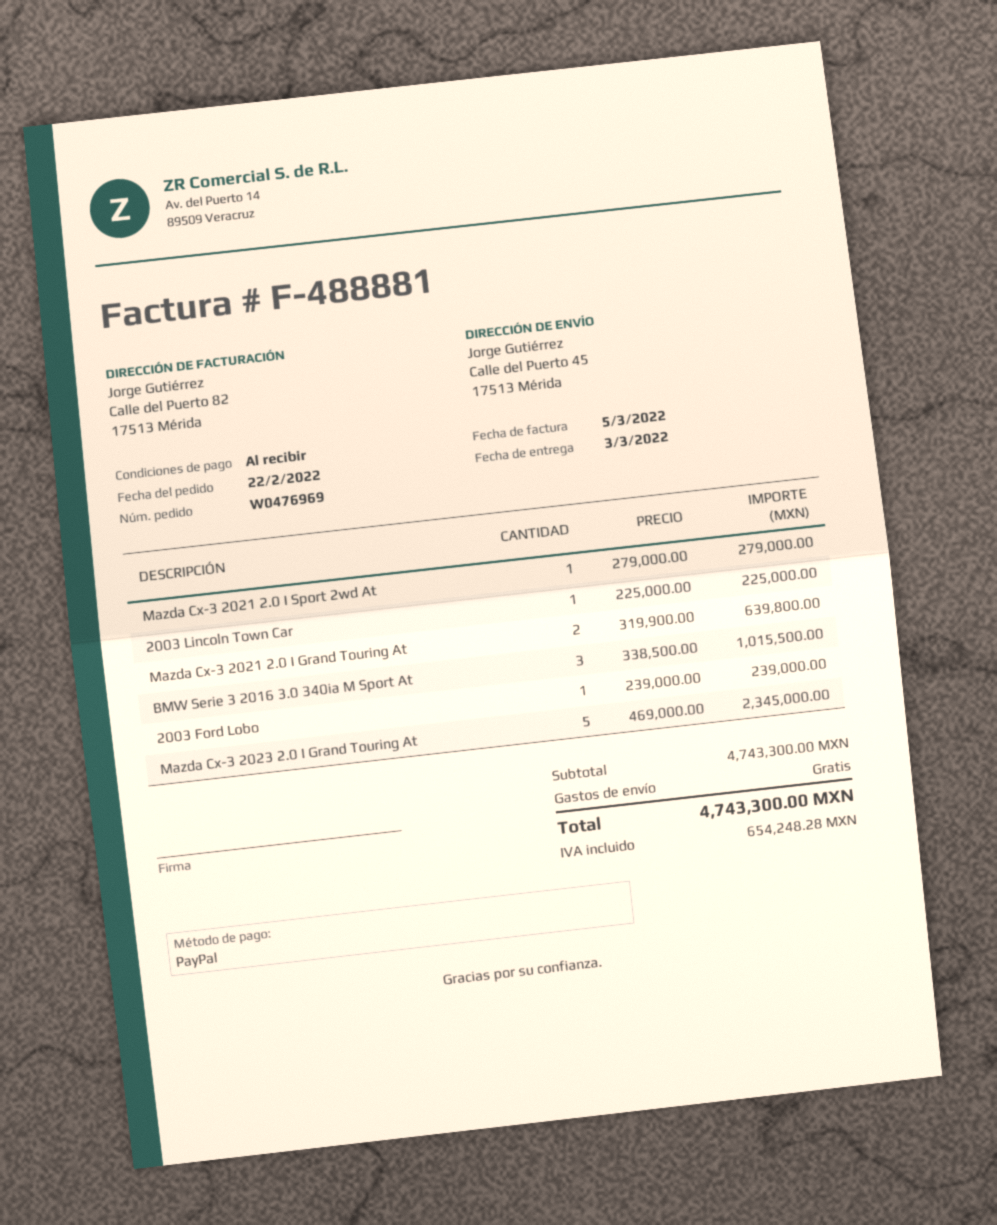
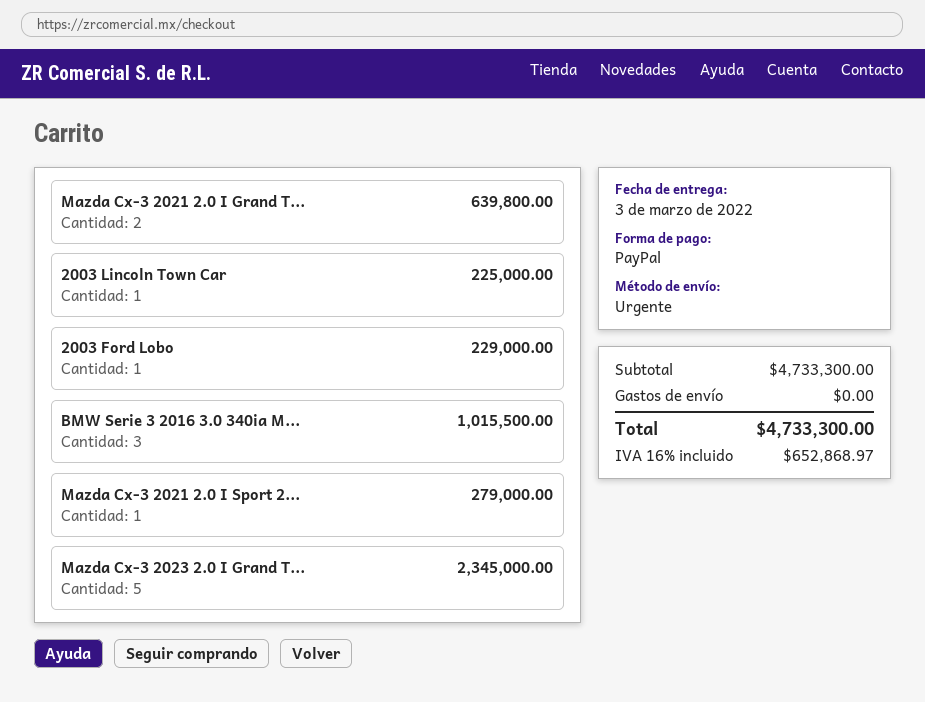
2003 Ford Lobo: 1 for 239000.00 -> 1 for 229000.00
subtotal: 4743300.00 -> 4733300.00
tax: 654248.28 -> 652868.97
total: 4743300.00 -> 4733300.00

